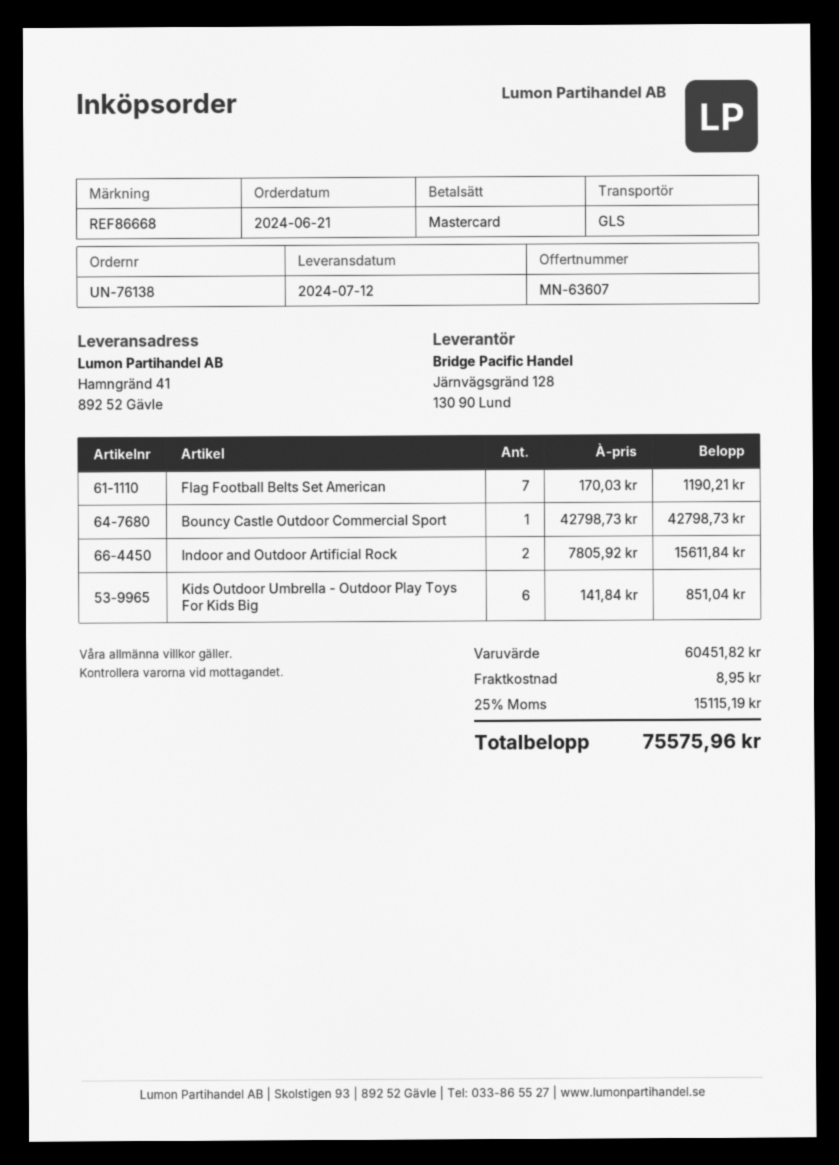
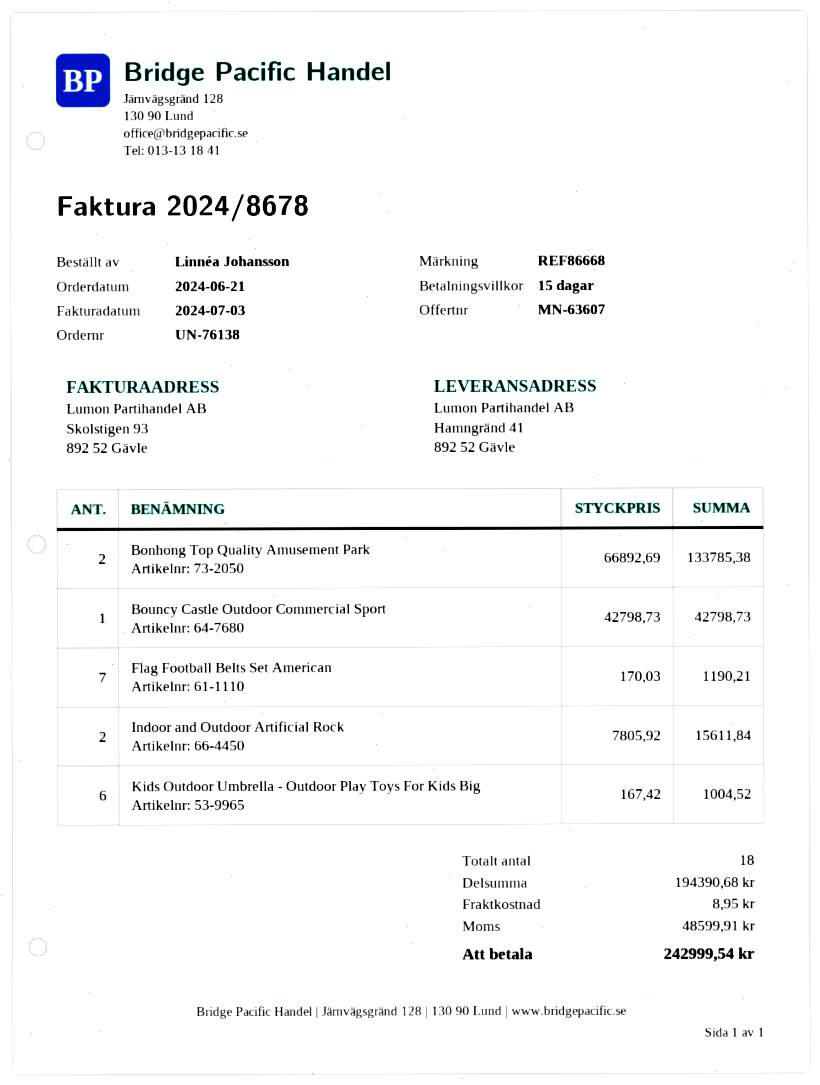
Kids Outdoor Umbrella - Outdoor Play Toys For Kids Big: 6 x 141.84 = 851.04 -> 6 x 167.42 = 1004.52
Bonhong Top Quality Amusement Park: none -> 2 x 66892.69 = 133785.38
subtotal: 60451.82 -> 194390.68
tax: 15115.19 -> 48599.91
total: 75575.96 -> 242999.54

